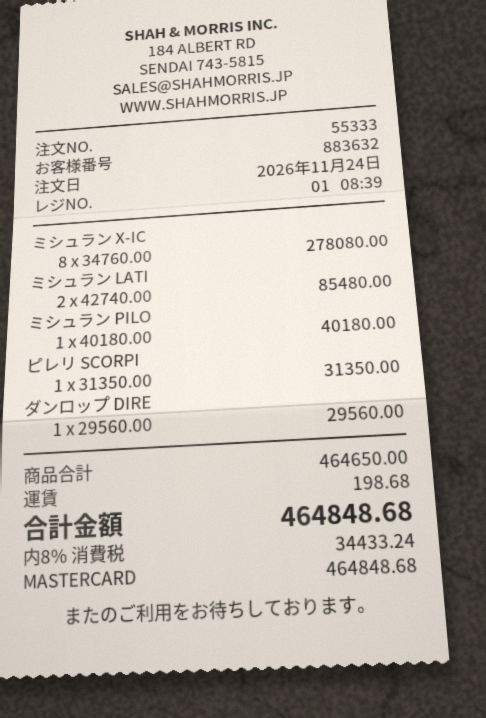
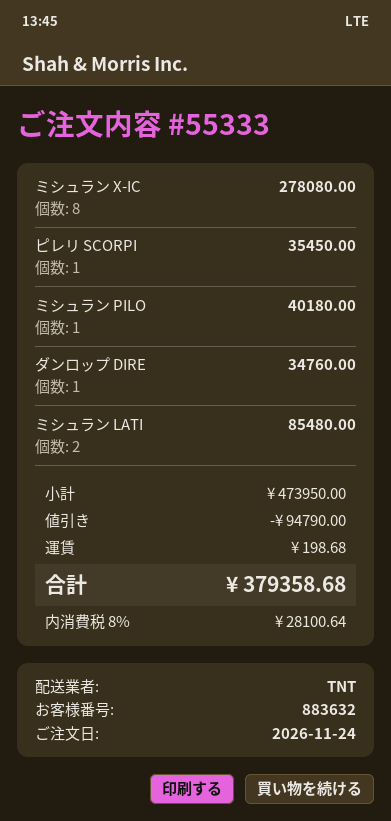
ピレリ SCORPI: 1 for 31350.00 -> 1 for 35450.00
ダンロップ DIRE: 1 for 29560.00 -> 1 for 34760.00
subtotal: 464650.00 -> 473950.00
discount: none -> 94790.00
tax: 8% = 34433.24 -> 8% = 28100.64
total: 464848.68 -> 379358.68

